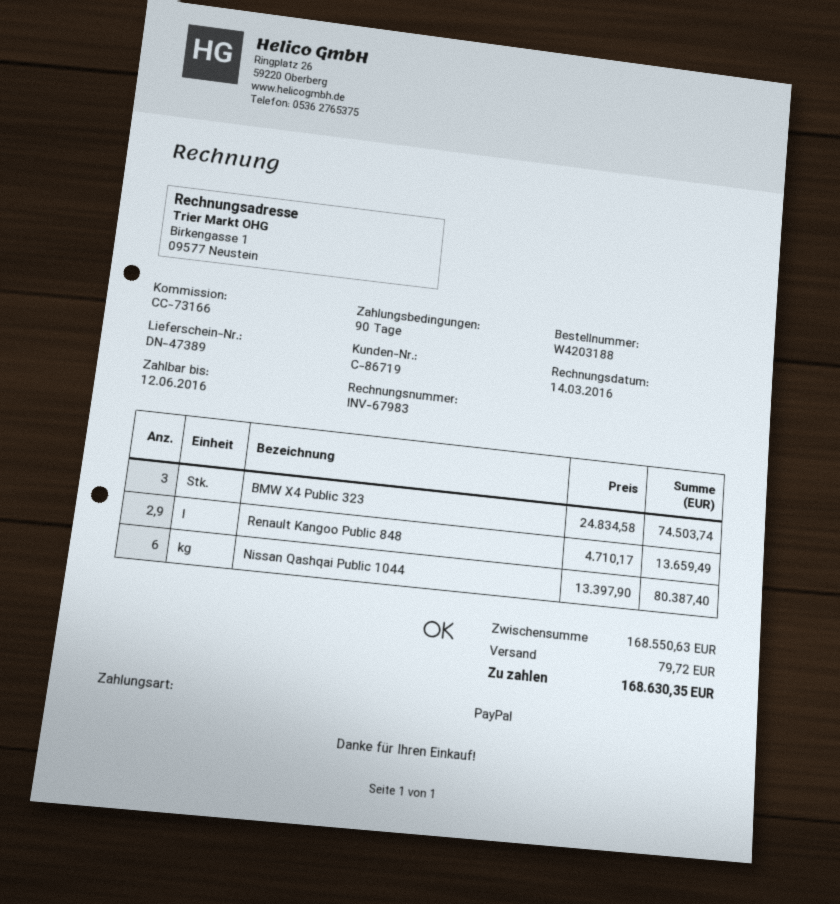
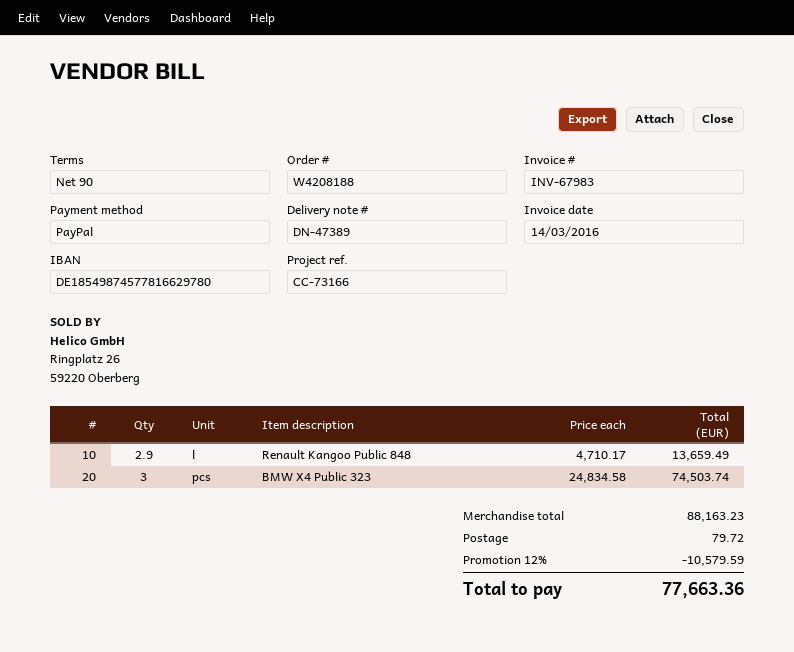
order number: W4203188 -> W4208188
Nissan Qashqai Public 1044: 6 x 13397.90 = 80387.40 -> none
subtotal: 168550.63 -> 88163.23
discount: none -> 12% = 10579.59
total: 168630.35 -> 77663.36

